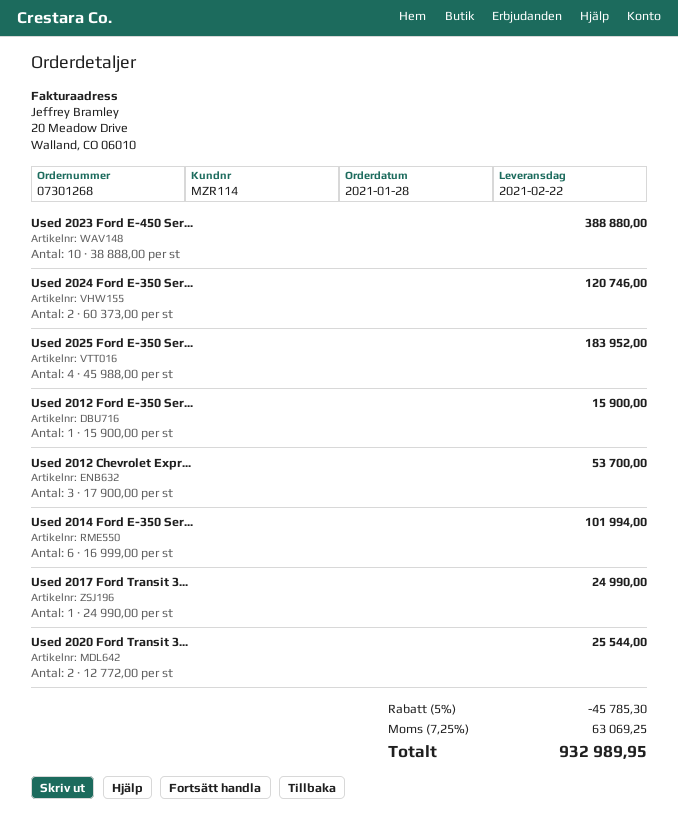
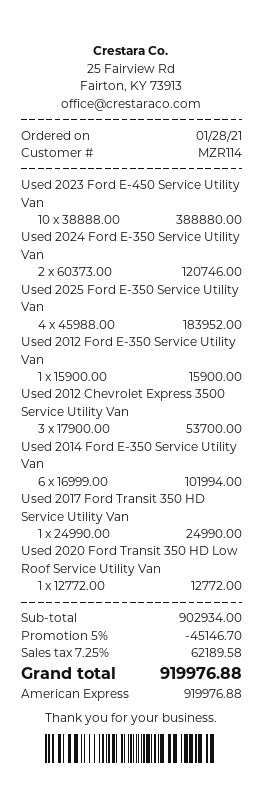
Used 2020 Ford Transit 3...: 2 x 12772.00 = 25544.00 -> 1 x 12772.00 = 12772.00
discount: 5% = 45785.30 -> 5% = 45146.70
tax: 7.25% = 63069.25 -> 7.25% = 62189.58
total: 932989.95 -> 919976.88

